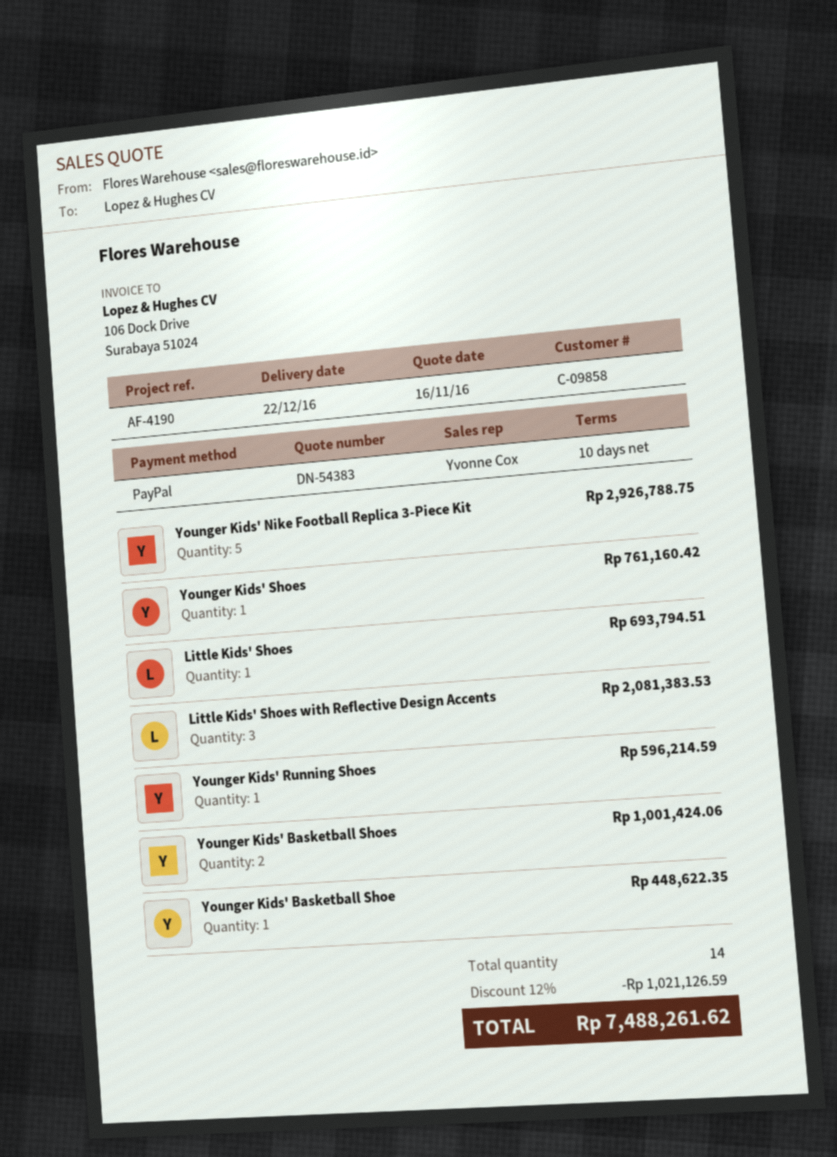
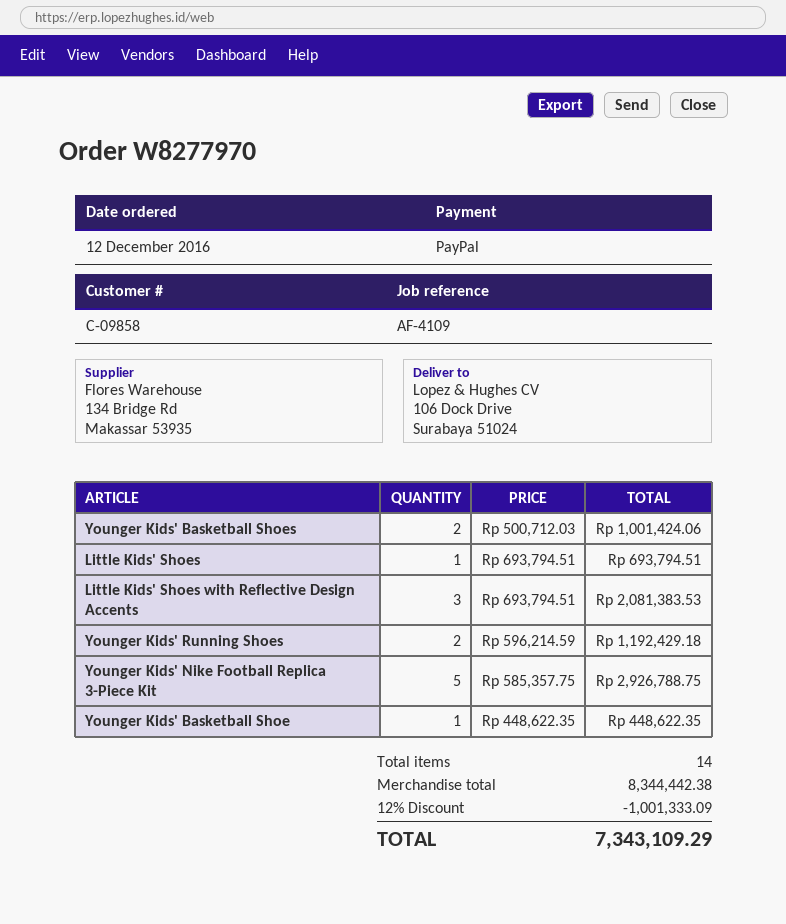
reference: AF-4190 -> AF-4109
Younger Kids' Shoes: 1 for 761160.42 -> none
Younger Kids' Running Shoes: 1 for 596214.59 -> 2 for 1192429.18
discount: 12% = 1021126.59 -> 12% = 1001333.09
total: 7488261.62 -> 7343109.29

